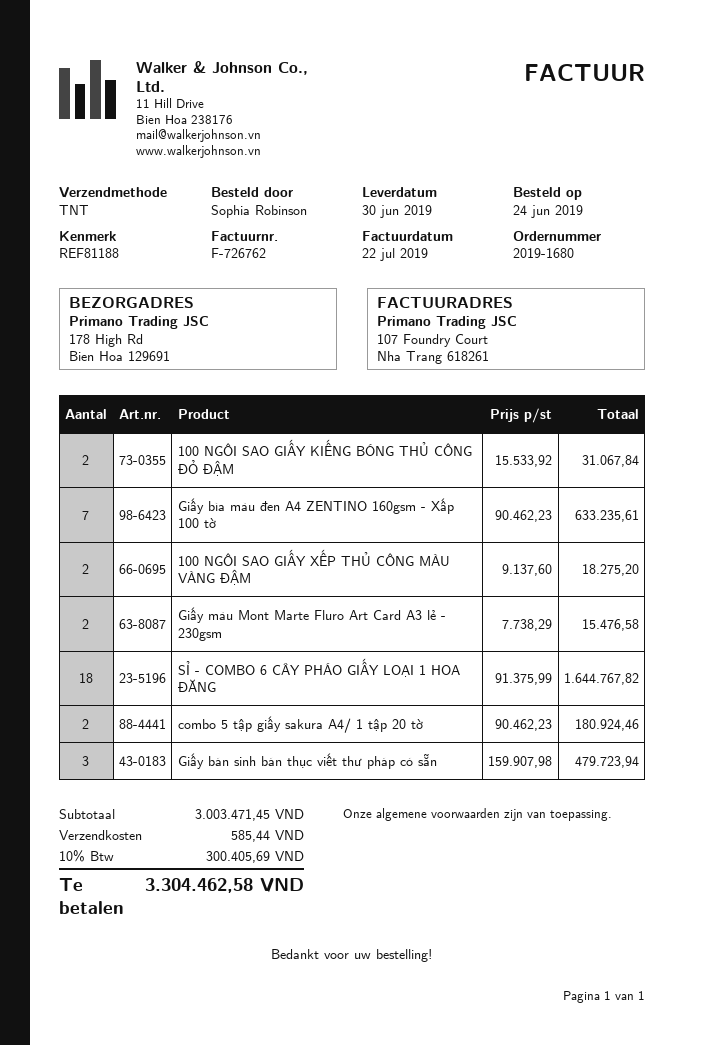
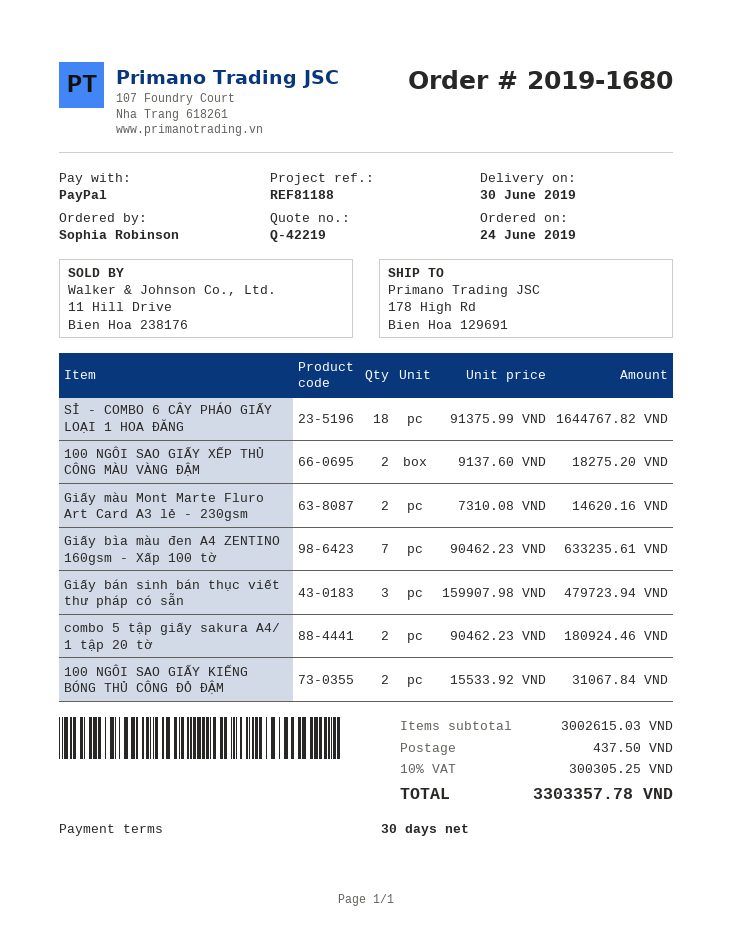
Giấy màu Mont Marte Fluro Art Card A3 lẻ - 230gsm: 2 x 7738.29 = 15476.58 -> 2 x 7310.08 = 14620.16
subtotal: 3003471.45 -> 3002615.03
shipping: 585.44 -> 437.50
tax: 10% = 300405.69 -> 10% = 300305.25
total: 3304462.58 -> 3303357.78

